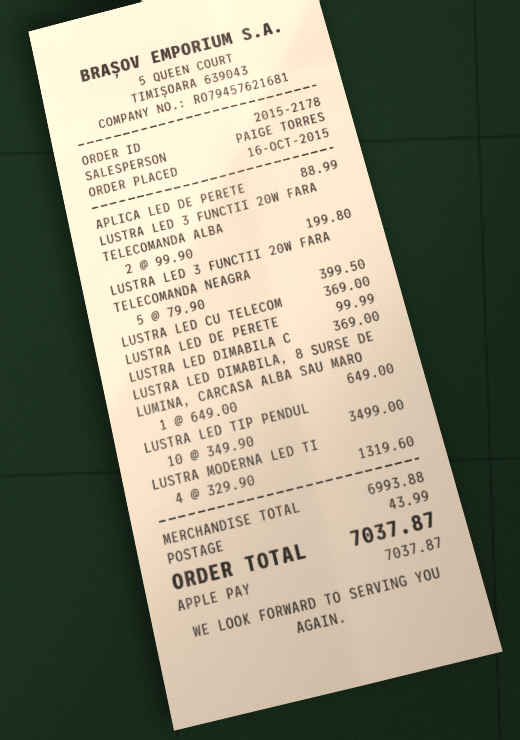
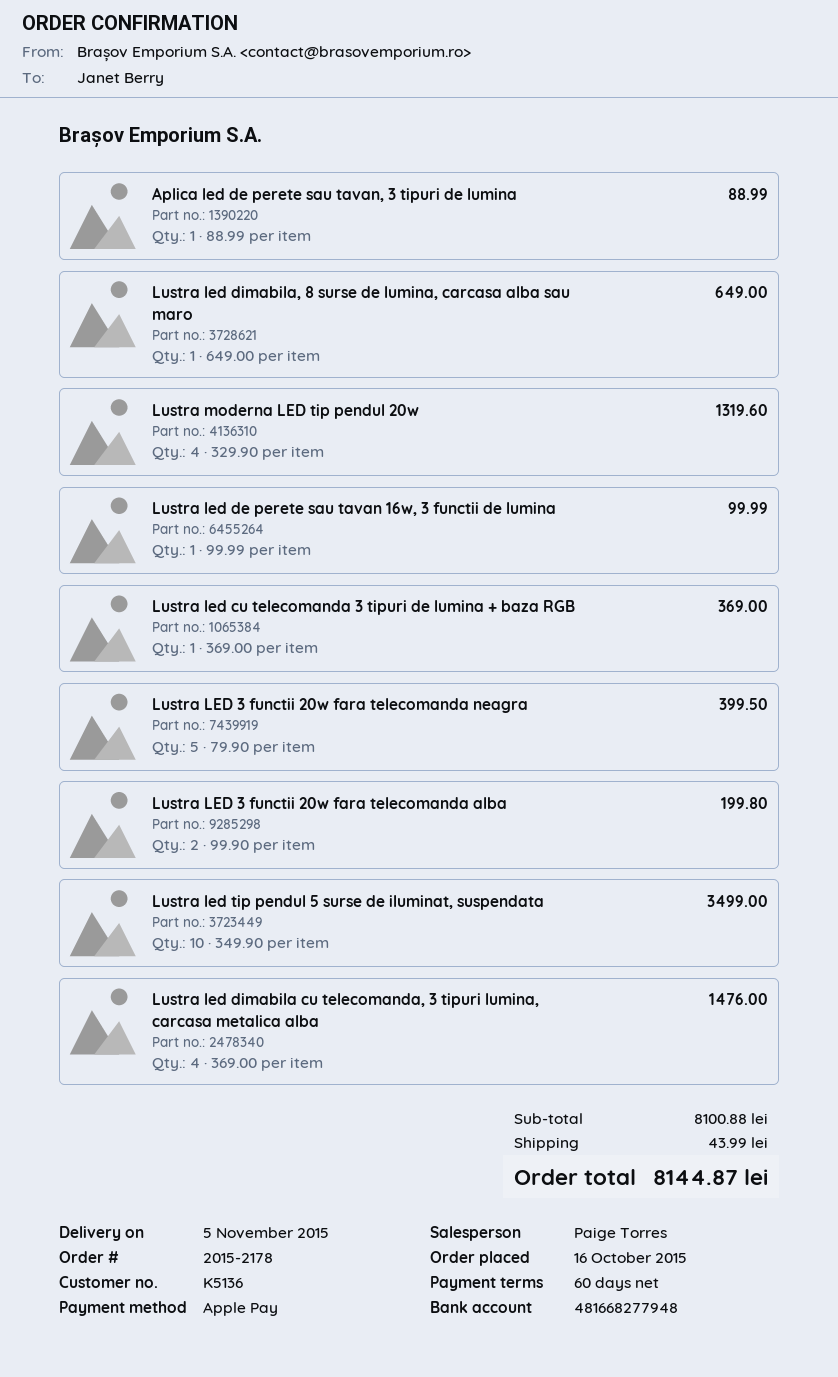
LUSTRA LED DIMABILA C: 1 x 369.00 = 369.00 -> 4 x 369.00 = 1476.00
subtotal: 6993.88 -> 8100.88
total: 7037.87 -> 8144.87

